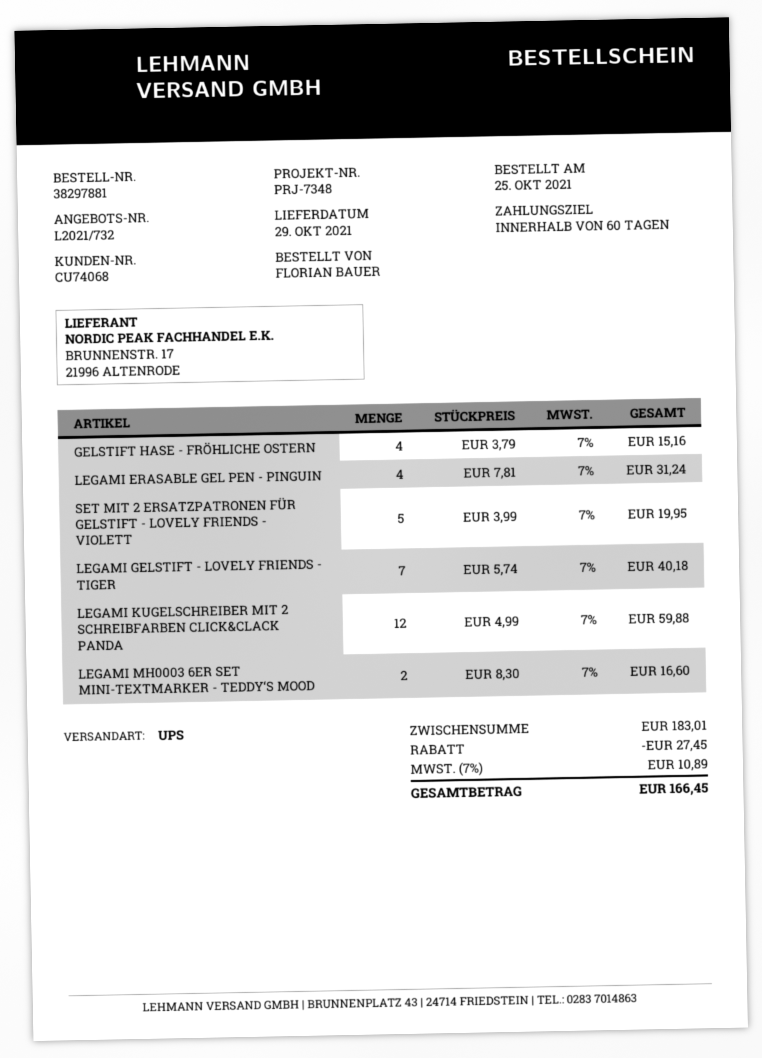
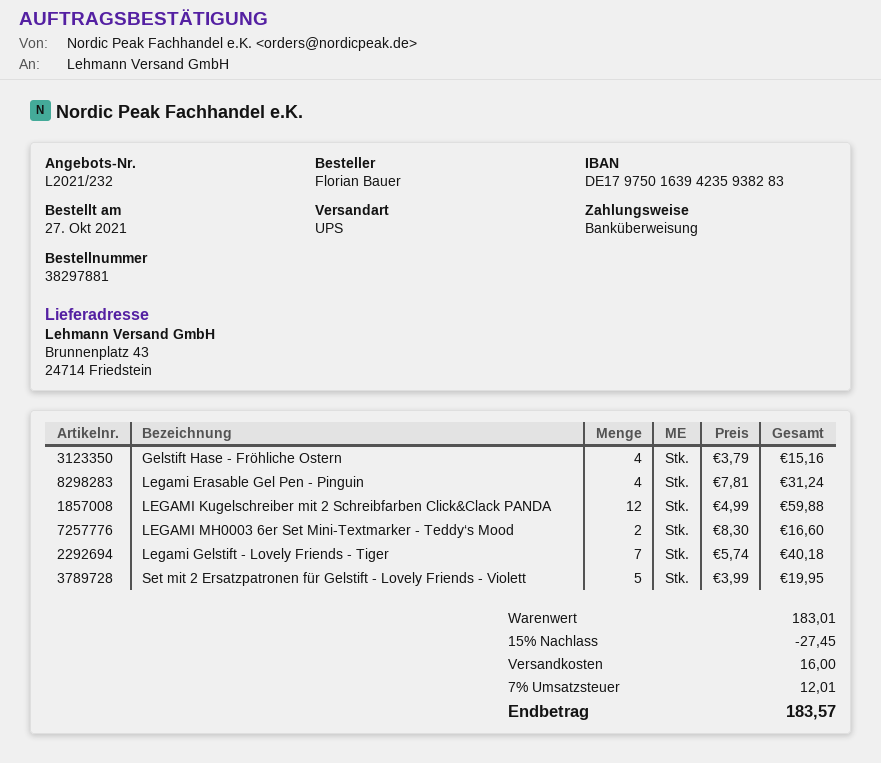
quote number: L2021/732 -> L2021/232
order date: 2021-10-25 -> 2021-10-27
shipping: none -> 16.00
tax: 7% = 10.89 -> 7% = 12.01
total: 166.45 -> 183.57

